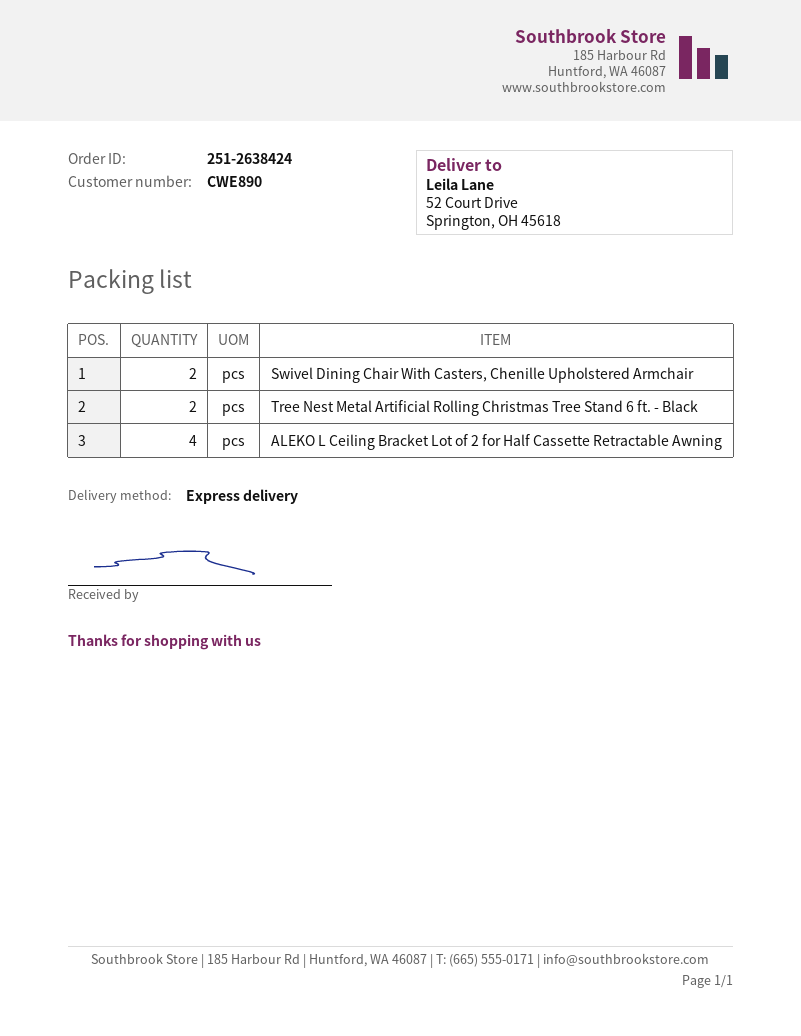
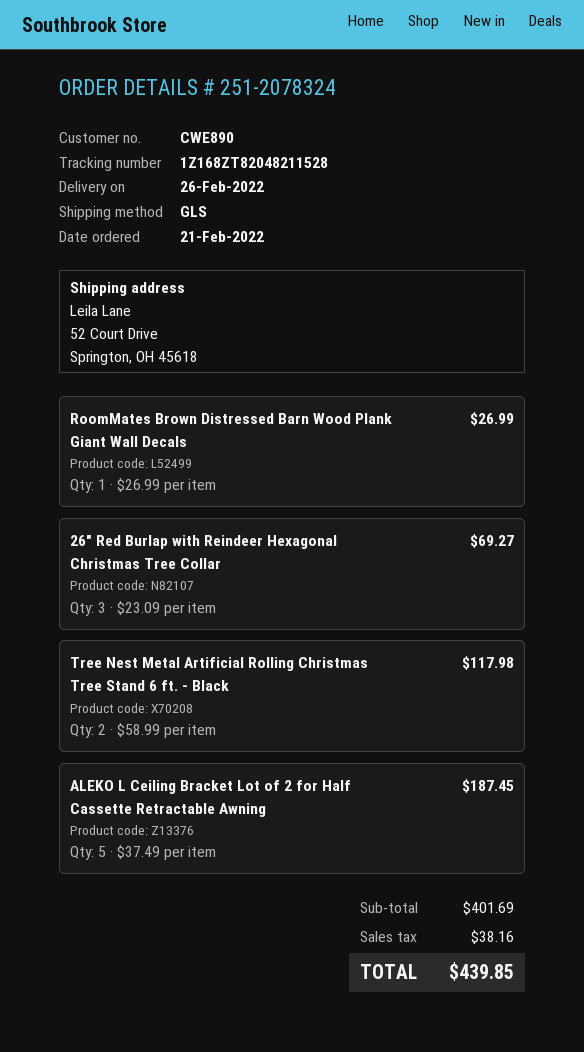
order number: 251-2638424 -> 251-2078324
shipping method: express -> GLS
Swivel Dining Chair With Casters, Chenille Upholstered Armchair: 2 -> none
ALEKO L Ceiling Bracket Lot of 2 for Half Cassette Retractable Awning: 4 -> 5
RoomMates Brown Distressed Barn Wood Plank Giant Wall Decals: none -> 1
26" Red Burlap with Reindeer Hexagonal Christmas Tree Collar: none -> 3

